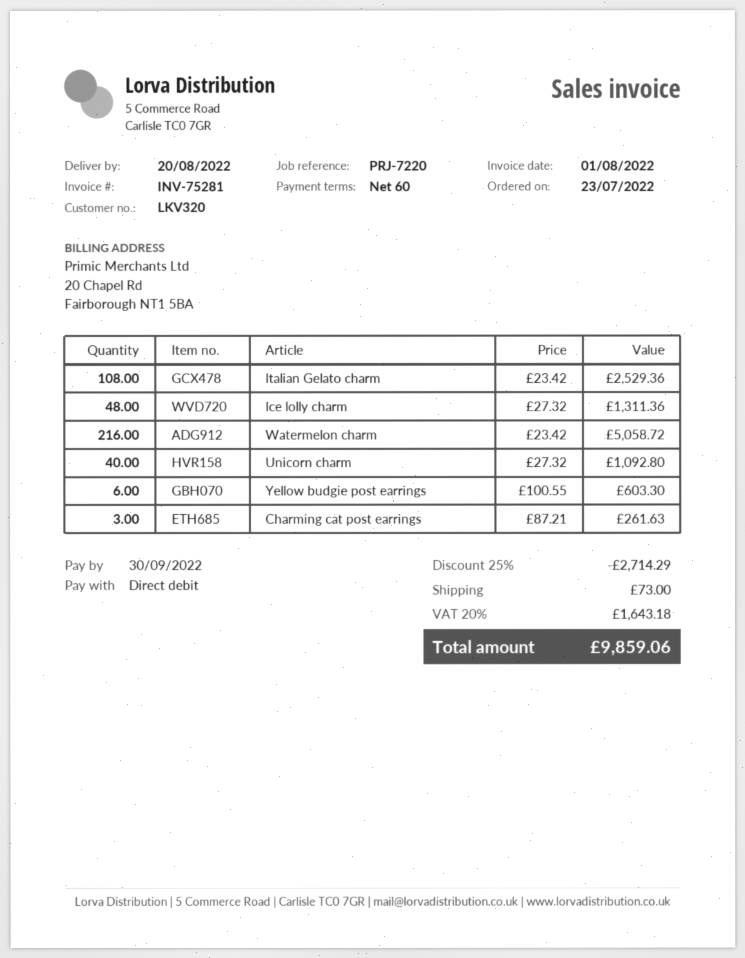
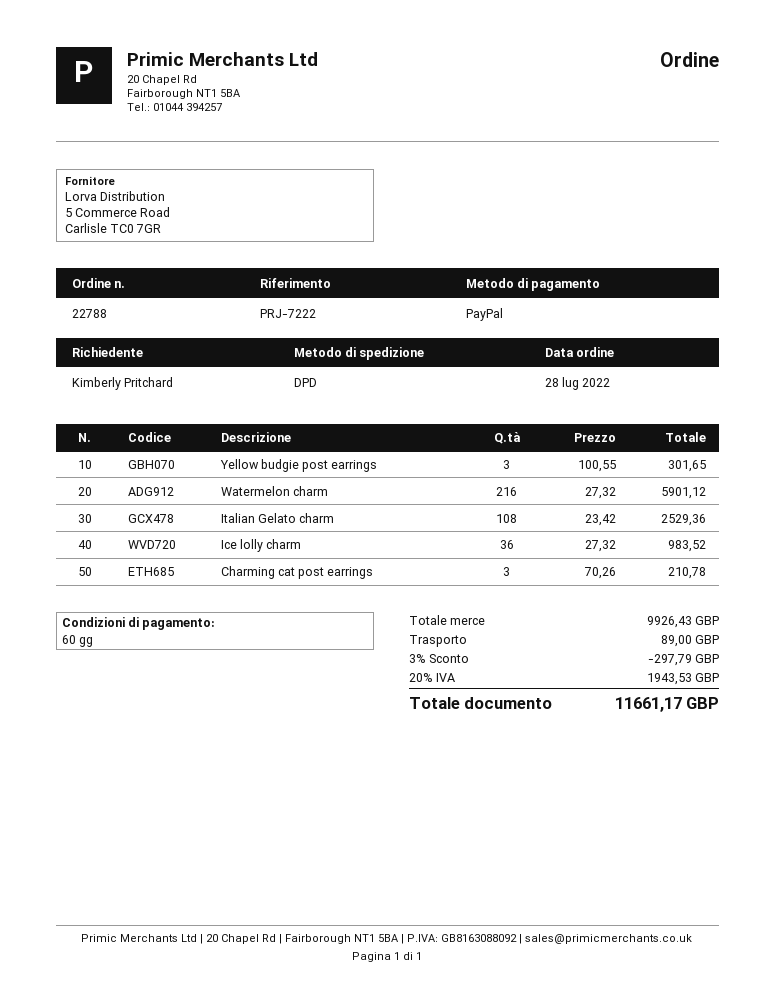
order date: 2022-07-23 -> 2022-07-28
reference: PRJ-7220 -> PRJ-7222
payment method: direct debit -> PayPal
Ice lolly charm: 48 x 27.32 = 1311.36 -> 36 x 27.32 = 983.52
Watermelon charm: 216 x 23.42 = 5058.72 -> 216 x 27.32 = 5901.12
Unicorn charm: 40 x 27.32 = 1092.80 -> none
Yellow budgie post earrings: 6 x 100.55 = 603.30 -> 3 x 100.55 = 301.65
Charming cat post earrings: 3 x 87.21 = 261.63 -> 3 x 70.26 = 210.78
discount: 25% = 2714.29 -> 3% = 297.79
shipping: 73.00 -> 89.00
tax: 20% = 1643.18 -> 20% = 1943.53
total: 9859.06 -> 11661.17

